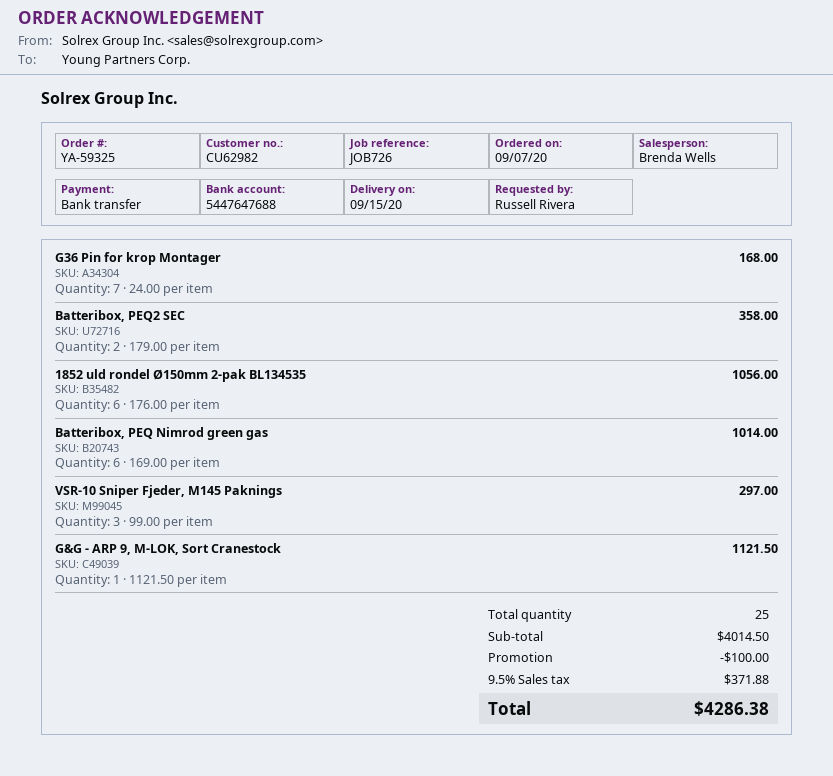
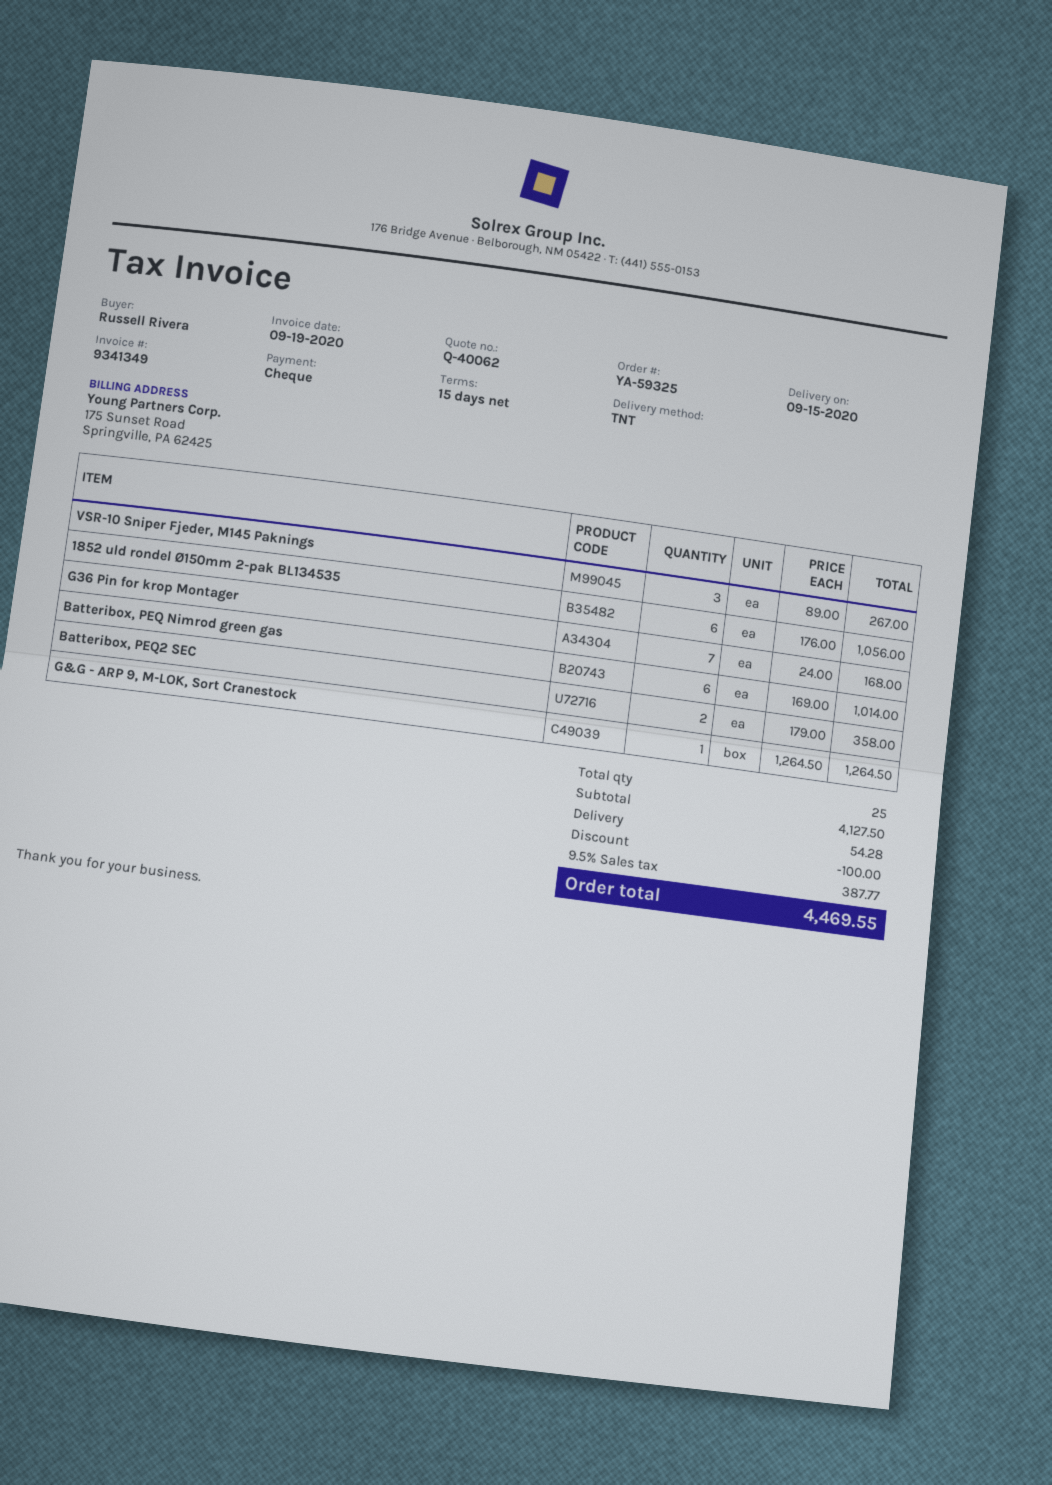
payment method: bank transfer -> cheque
VSR-10 Sniper Fjeder, M145 Paknings: 3 x 99.00 = 297.00 -> 3 x 89.00 = 267.00
G&G - ARP 9, M-LOK, Sort Cranestock: 1 x 1121.50 = 1121.50 -> 1 x 1264.50 = 1264.50
subtotal: 4014.50 -> 4127.50
shipping: none -> 54.28
tax: 9.5% = 371.88 -> 9.5% = 387.77
total: 4286.38 -> 4469.55

